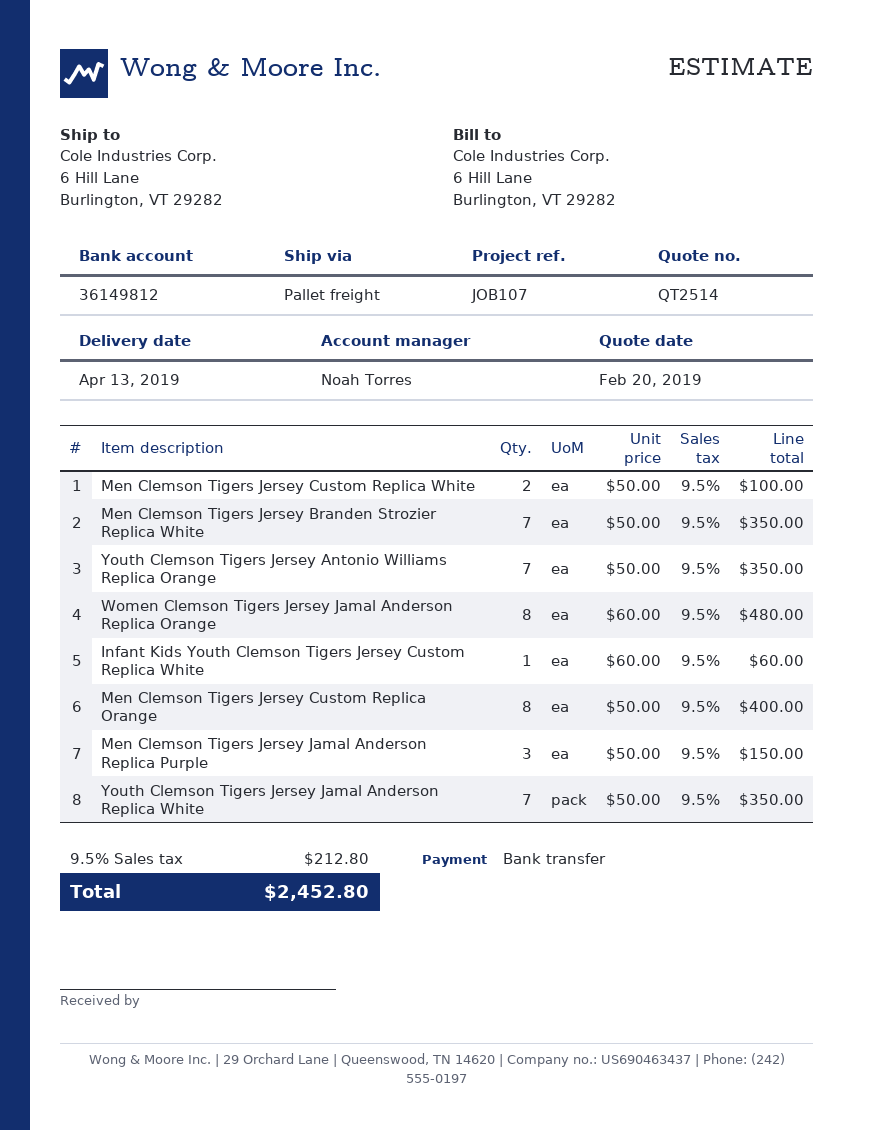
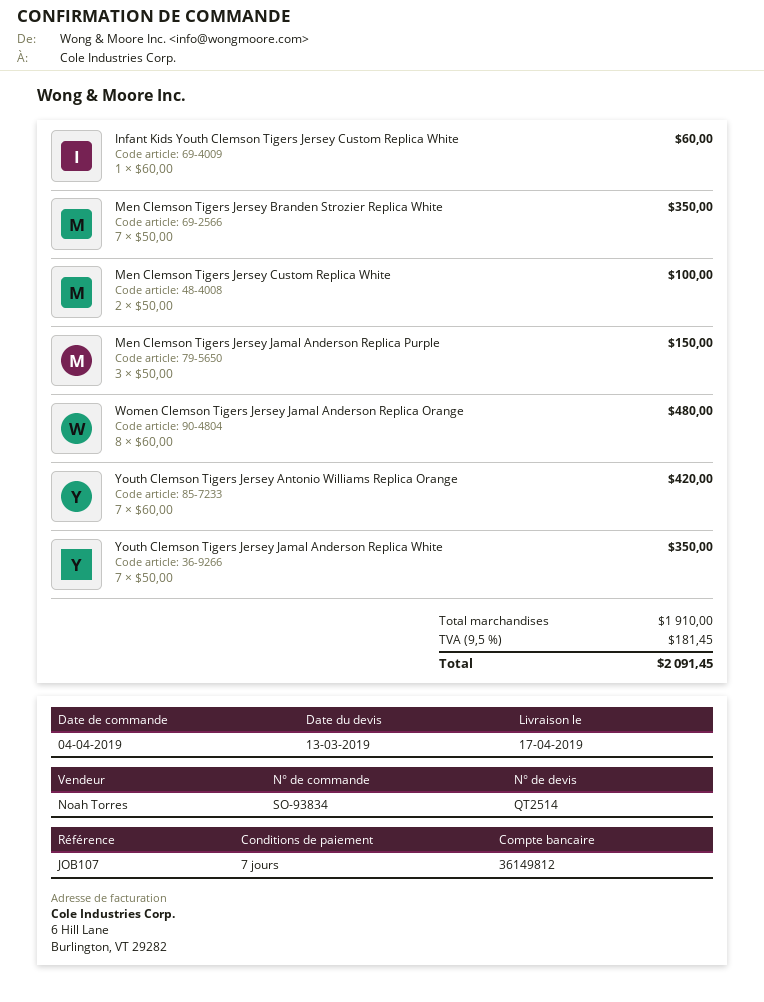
quote date: 2019-02-20 -> 2019-03-13
delivery date: 2019-04-13 -> 2019-04-17
Youth Clemson Tigers Jersey Antonio Williams Replica Orange: 7 x 50.00 = 350.00 -> 7 x 60.00 = 420.00
Men Clemson Tigers Jersey Custom Replica Orange: 8 x 50.00 = 400.00 -> none
tax: 9.5% = 212.80 -> 9.5% = 181.45
total: 2452.80 -> 2091.45

